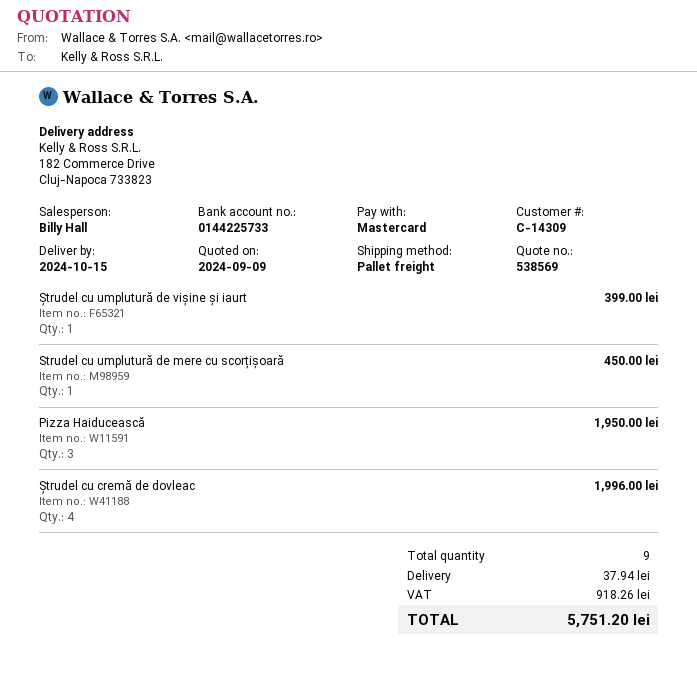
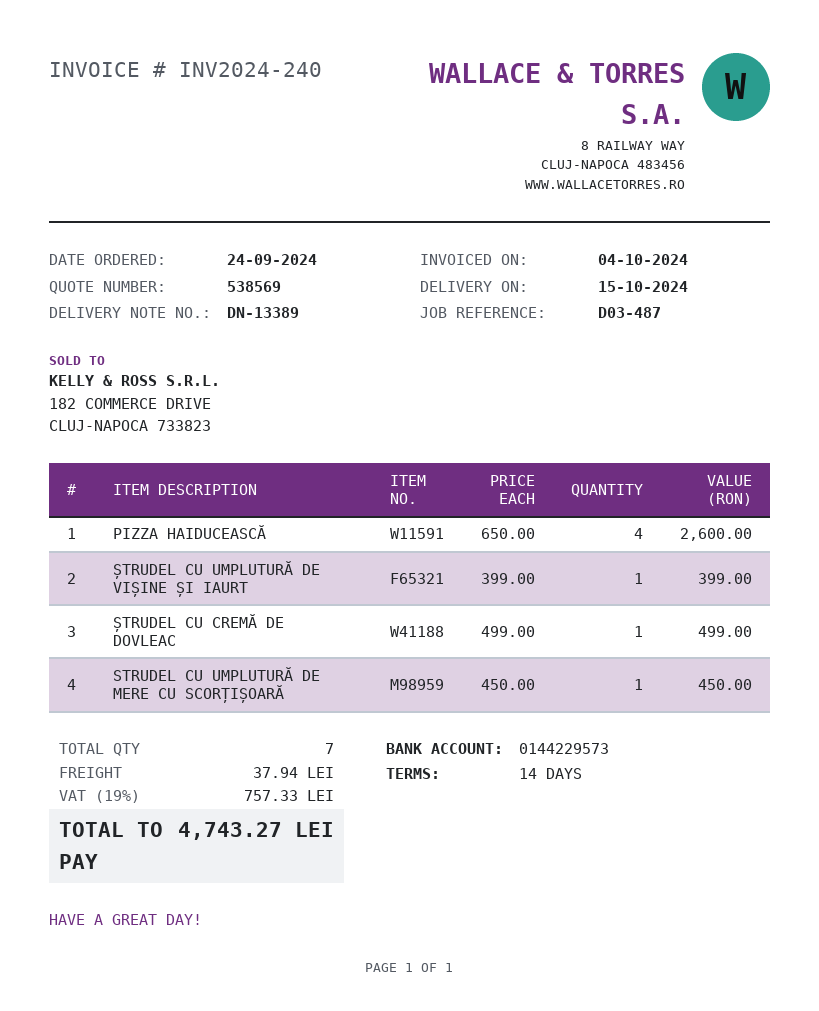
bank account: 0144225733 -> 0144229573
Pizza Haiducească: 3 for 1950.00 -> 4 for 2600.00
Ștrudel cu cremă de dovleac: 4 for 1996.00 -> 1 for 499.00
total quantity: 9 -> 7
tax: 918.26 -> 757.33
total: 5751.20 -> 4743.27

